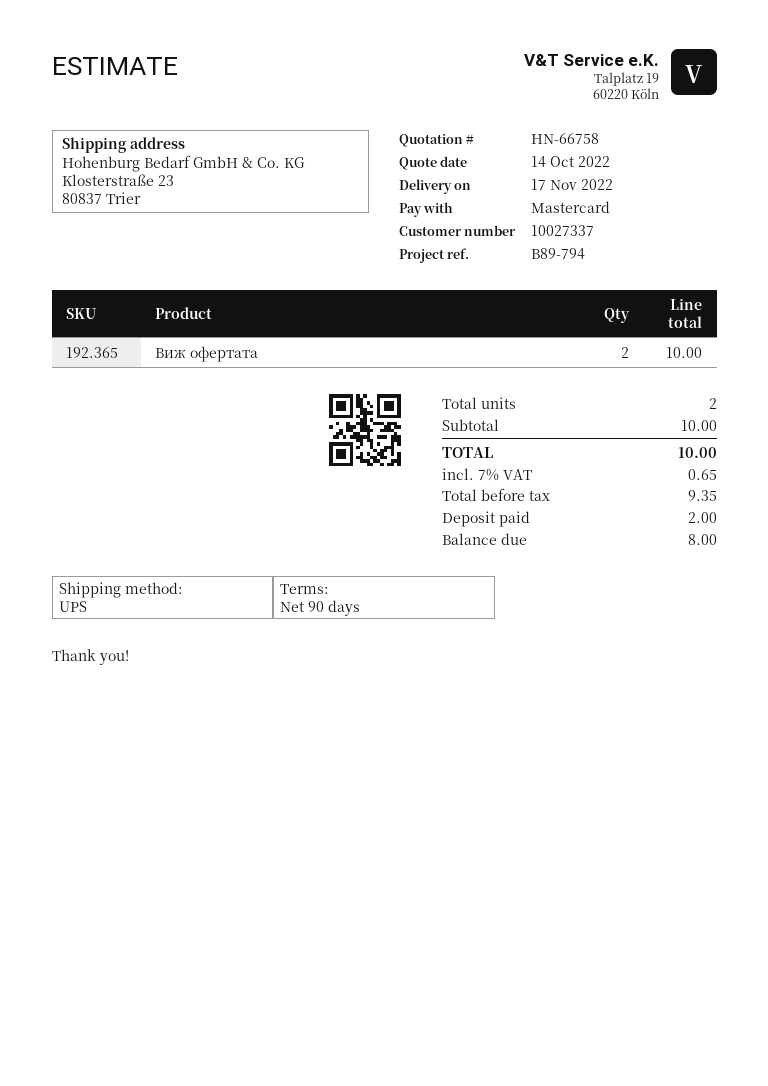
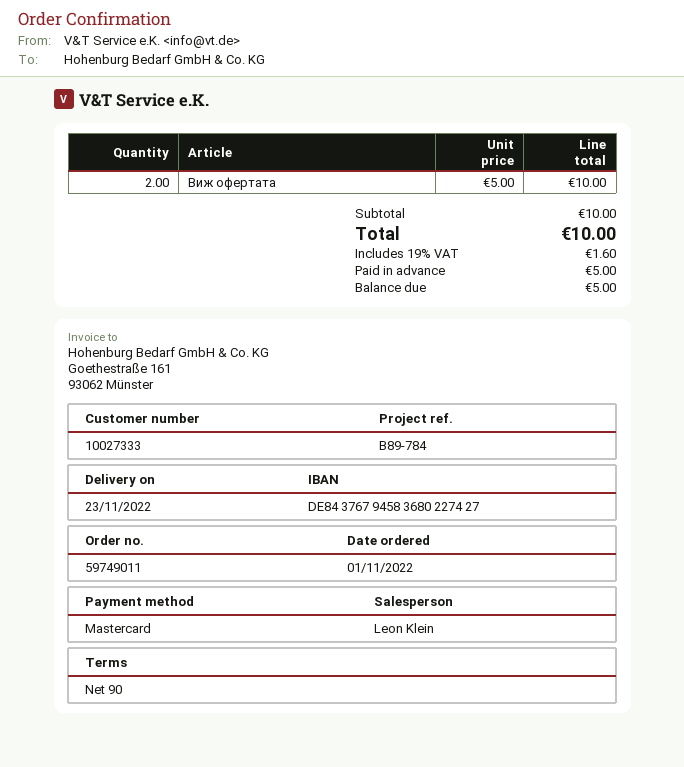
delivery date: 2022-11-17 -> 2022-11-23
customer number: 10027337 -> 10027333
reference: B89-794 -> B89-784
tax: 7% = 0.65 -> 19% = 1.60
deposit: 2.00 -> 5.00
balance: 8.00 -> 5.00

